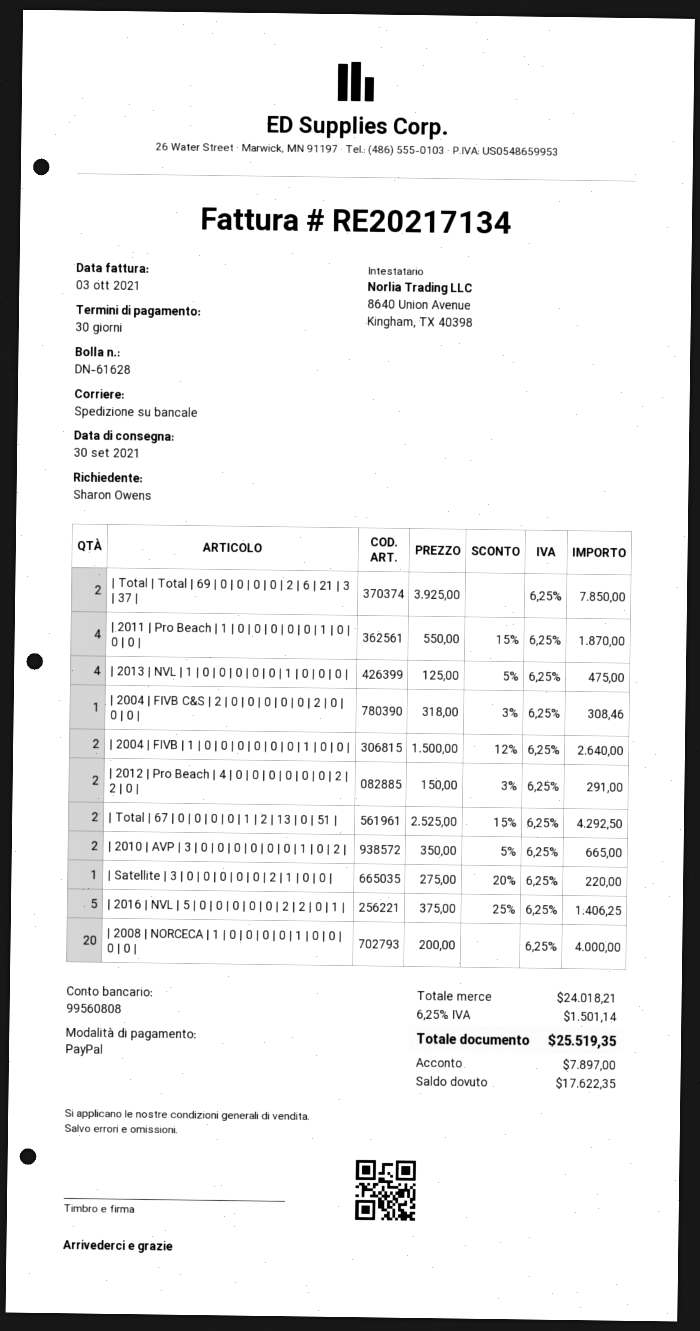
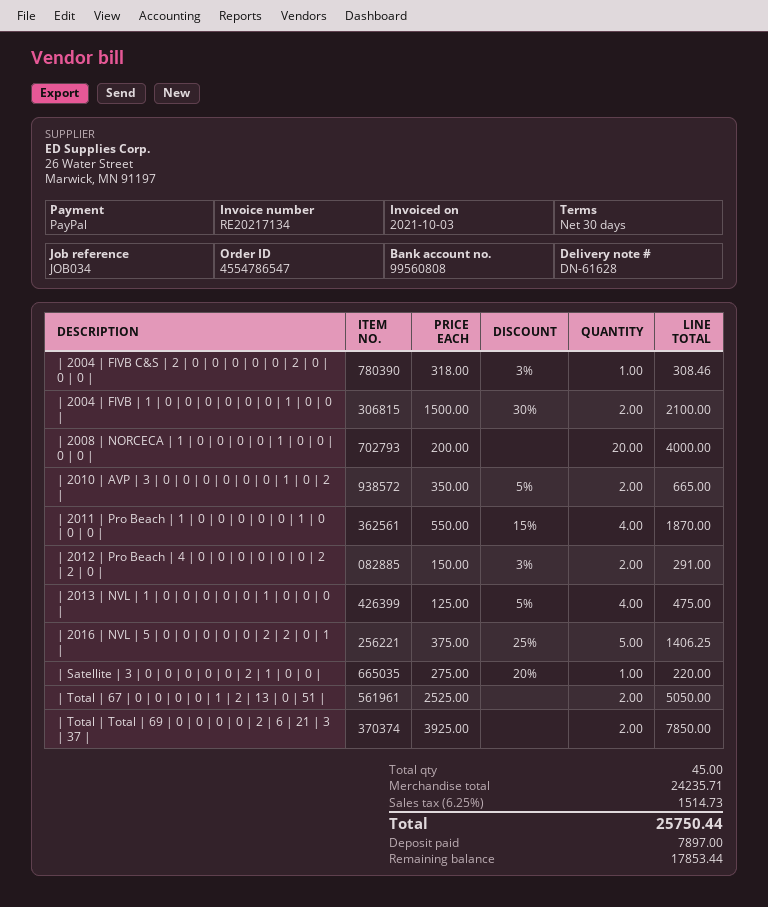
| 2004 | FIVB | 1 | 0 | 0 | 0 | 0 | 0 | 0 | 1 | 0 | 0 |: 2 x 1500.00 - 12% = 2640.00 -> 2 x 1500.00 - 30% = 2100.00
| Total | 67 | 0 | 0 | 0 | 0 | 1 | 2 | 13 | 0 | 51 |: 2 x 2525.00 - 15% = 4292.50 -> 2 x 2525.00 = 5050.00
subtotal: 24018.21 -> 24235.71
tax: 6.25% = 1501.14 -> 6.25% = 1514.73
total: 25519.35 -> 25750.44
balance: 17622.35 -> 17853.44

